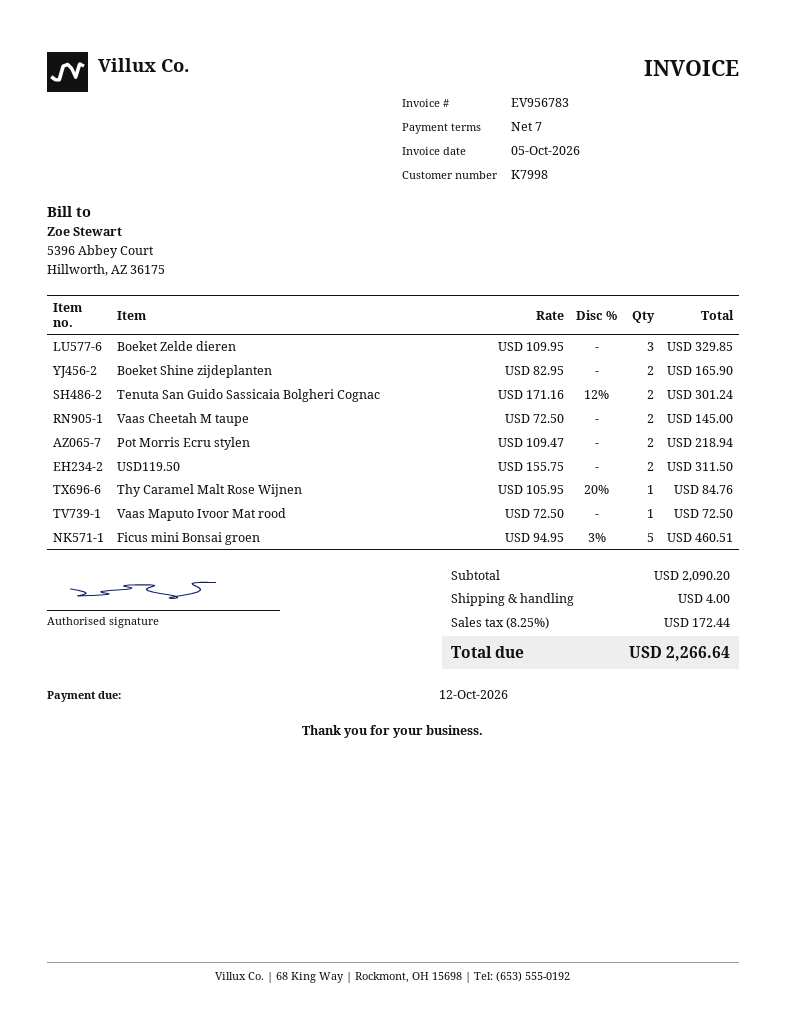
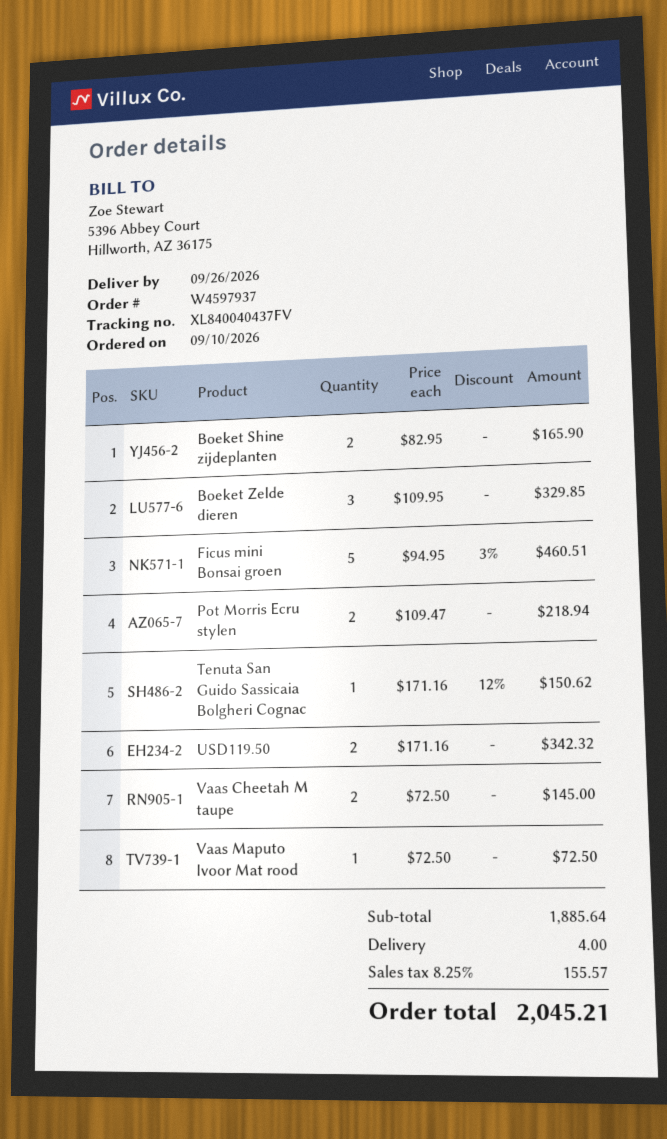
Tenuta San Guido Sassicaia Bolgheri Cognac: 2 x 171.16 - 12% = 301.24 -> 1 x 171.16 - 12% = 150.62
USD119.50: 2 x 155.75 = 311.50 -> 2 x 171.16 = 342.32
Thy Caramel Malt Rose Wijnen: 1 x 105.95 - 20% = 84.76 -> none
subtotal: 2090.20 -> 1885.64
tax: 8.25% = 172.44 -> 8.25% = 155.57
total: 2266.64 -> 2045.21

